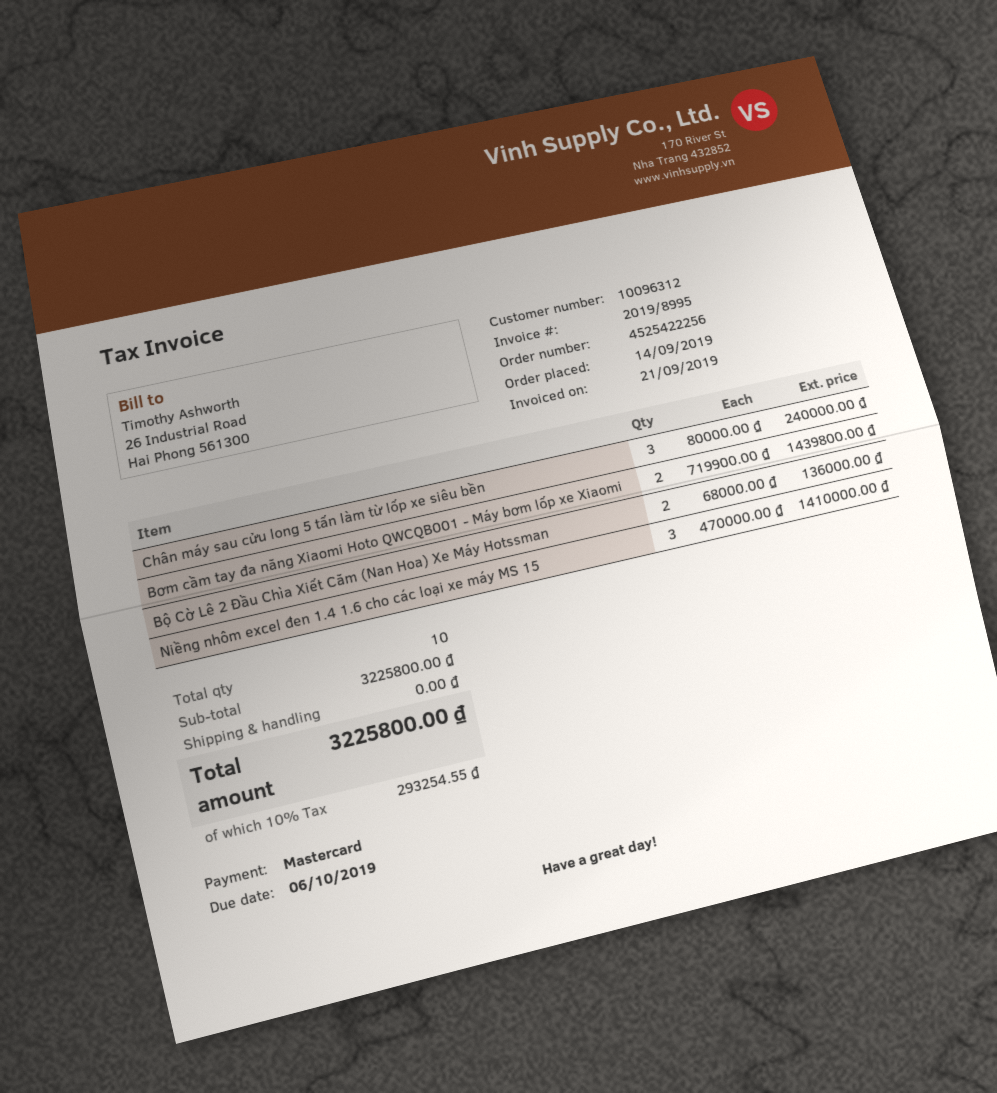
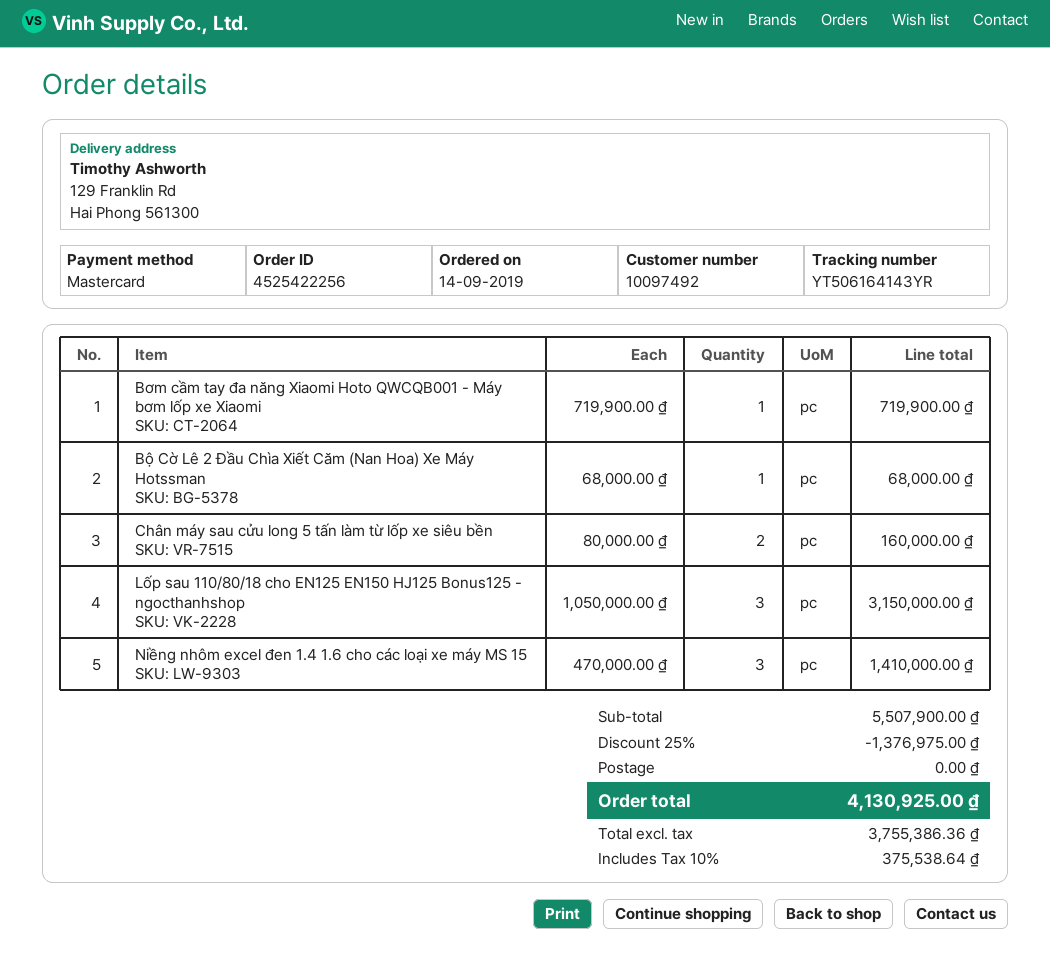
customer number: 10096312 -> 10097492
Chân máy sau cửu long 5 tấn làm từ lốp xe siêu bền: 3 x 80000.00 = 240000.00 -> 2 x 80000.00 = 160000.00
Bơm cầm tay đa năng Xiaomi Hoto QWCQB001 - Máy bơm lốp xe Xiaomi: 2 x 719900.00 = 1439800.00 -> 1 x 719900.00 = 719900.00
Bộ Cờ Lê 2 Đầu Chìa Xiết Căm (Nan Hoa) Xe Máy Hotssman: 2 x 68000.00 = 136000.00 -> 1 x 68000.00 = 68000.00
Lốp sau 110/80/18 cho EN125 EN150 HJ125 Bonus125 - ngocthanhshop: none -> 3 x 1050000.00 = 3150000.00
subtotal: 3225800.00 -> 5507900.00
discount: none -> 25% = 1376975.00
tax: 10% = 293254.55 -> 10% = 375538.64
total: 3225800.00 -> 4130925.00

